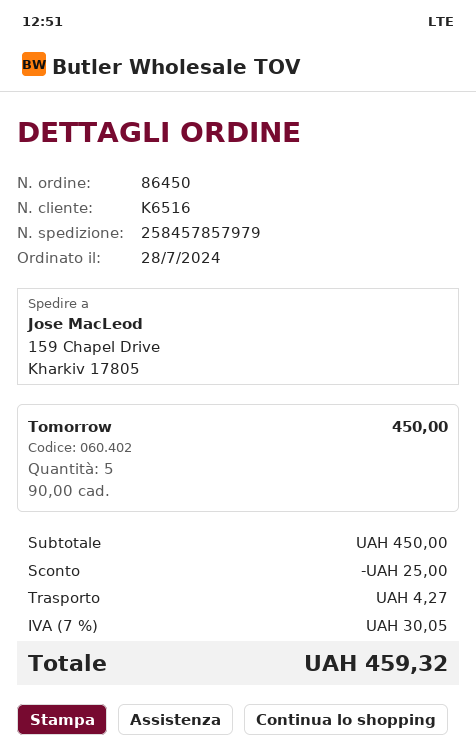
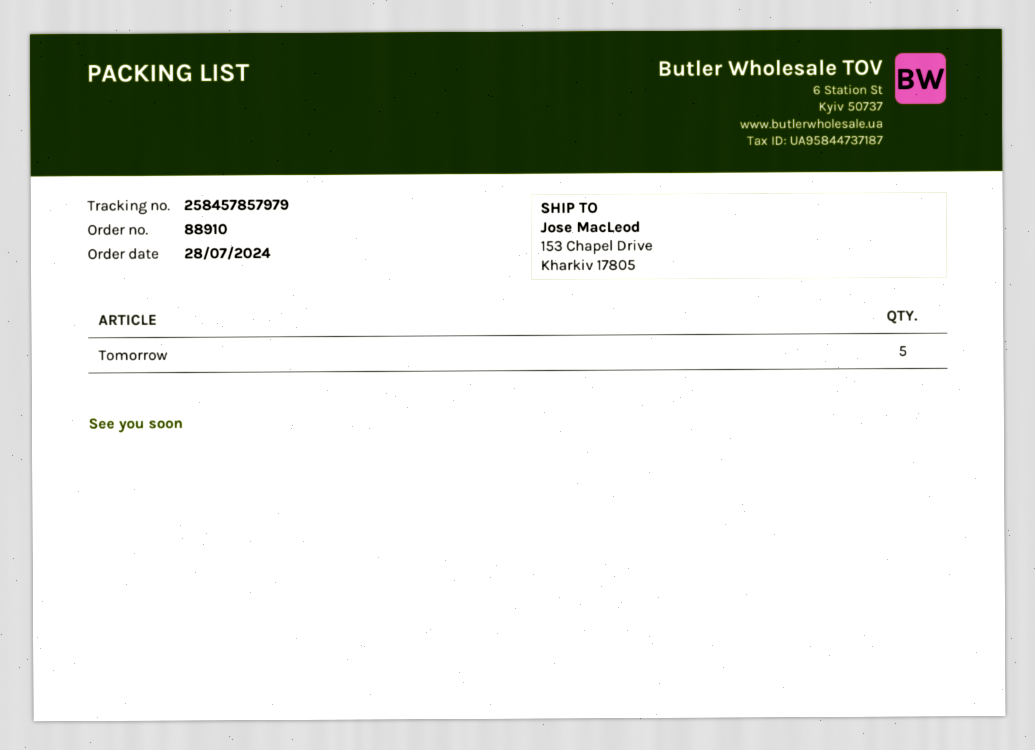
order number: 86450 -> 88910
ship to: 159 Chapel Drive, Kharkiv 17805 -> 153 Chapel Drive, Kharkiv 17805

